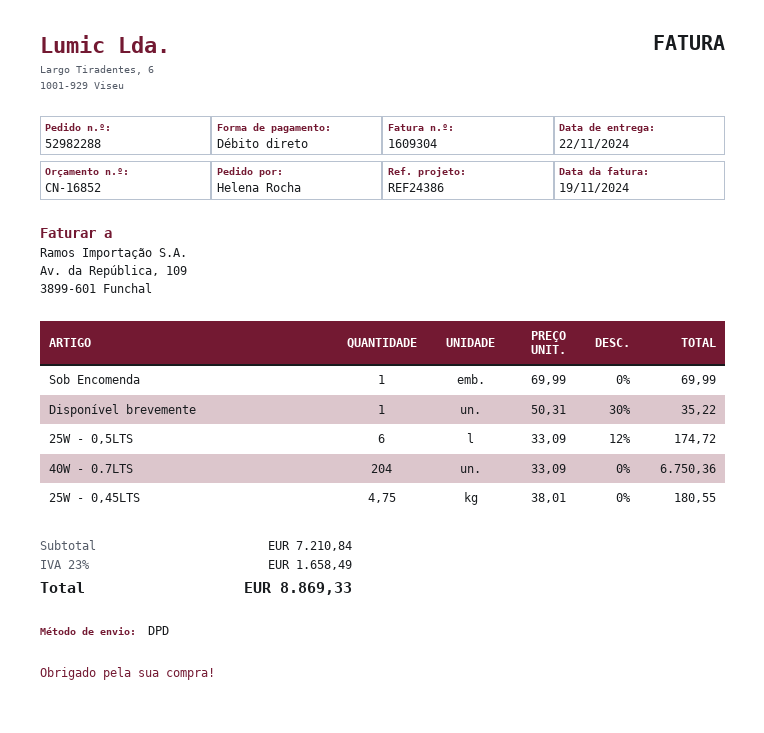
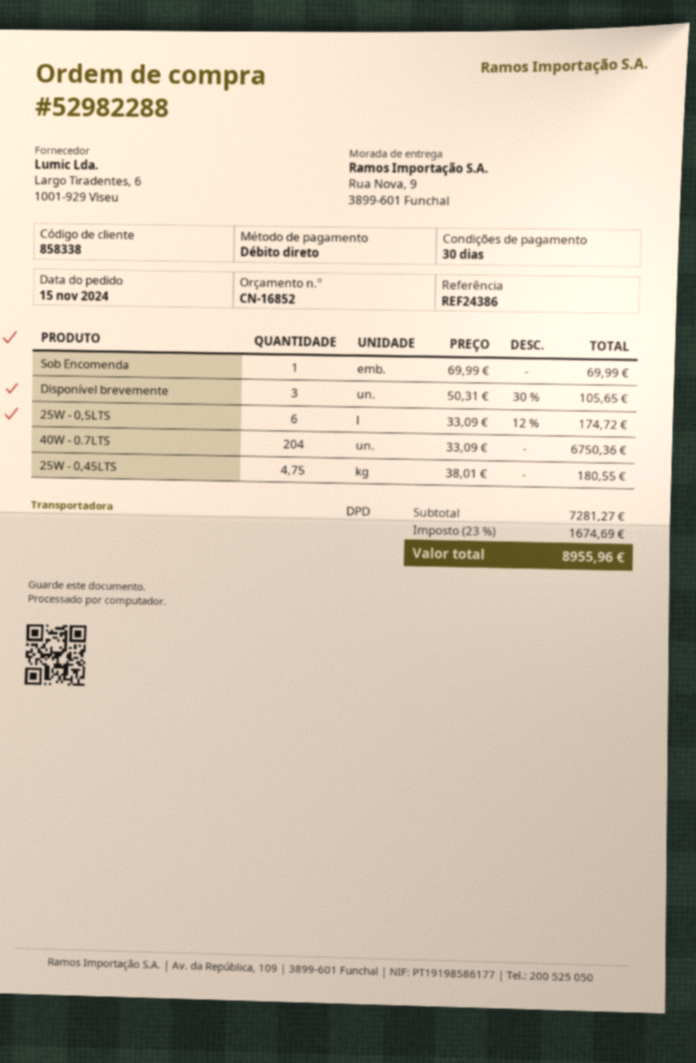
Disponível brevemente: 1 x 50.31 - 30% = 35.22 -> 3 x 50.31 - 30% = 105.65
subtotal: 7210.84 -> 7281.27
tax: 23% = 1658.49 -> 23% = 1674.69
total: 8869.33 -> 8955.96

